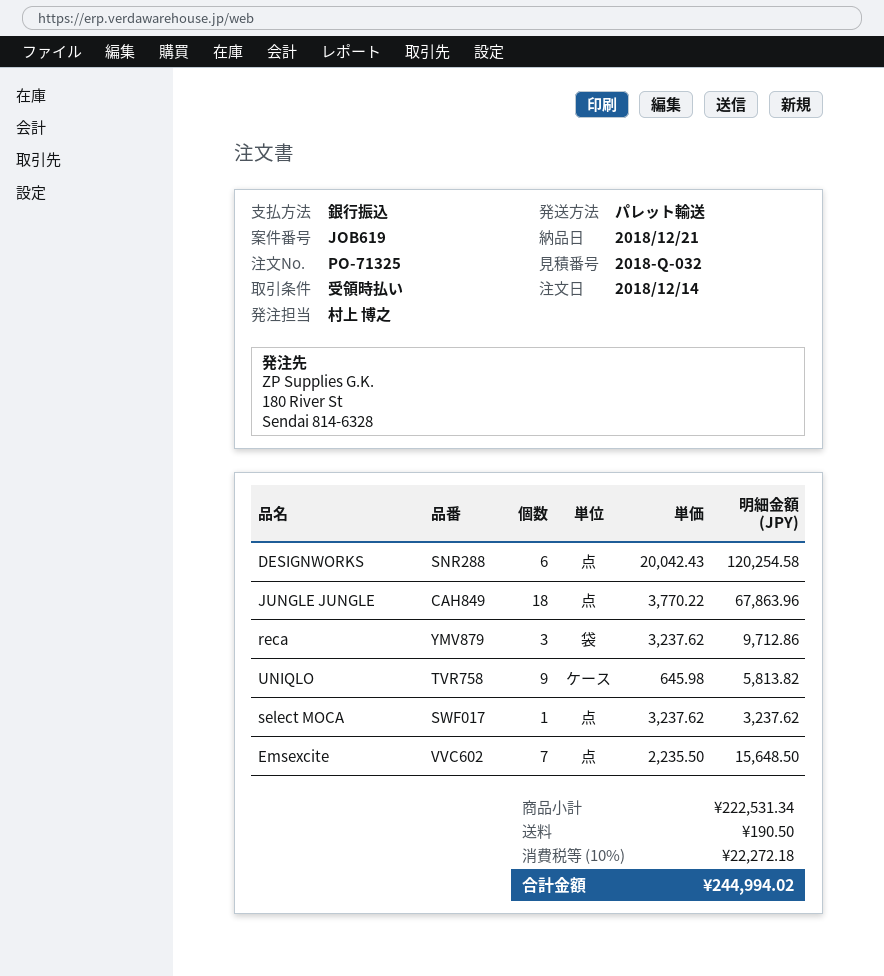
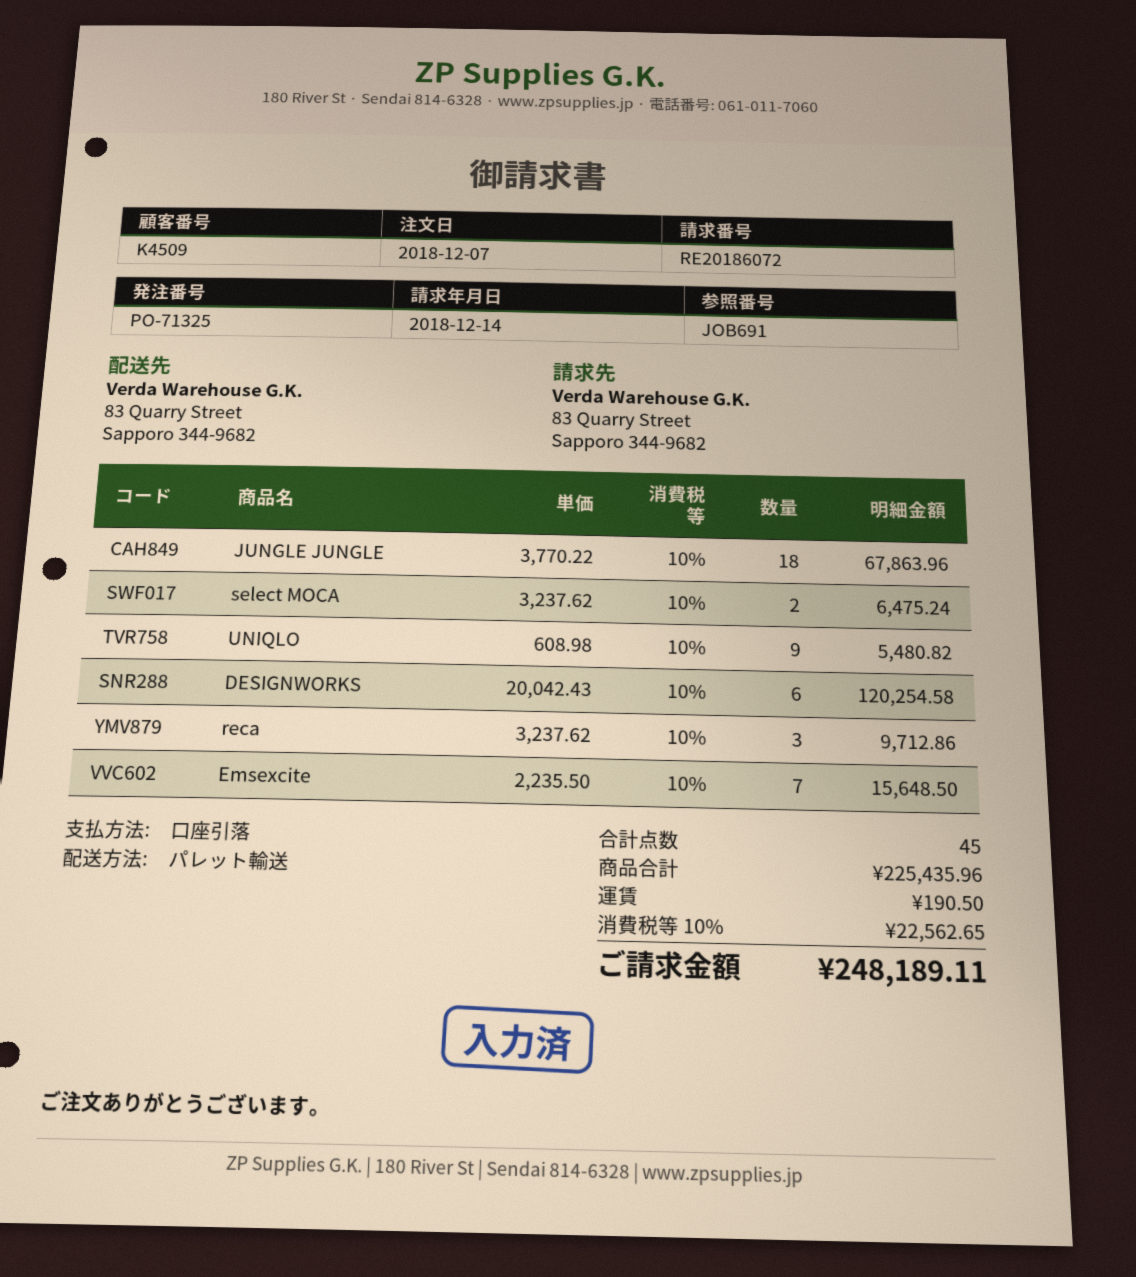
order date: 2018-12-14 -> 2018-12-07
reference: JOB619 -> JOB691
payment method: bank transfer -> direct debit
UNIQLO: 9 x 645.98 = 5813.82 -> 9 x 608.98 = 5480.82
select MOCA: 1 x 3237.62 = 3237.62 -> 2 x 3237.62 = 6475.24
subtotal: 222531.34 -> 225435.96
tax: 10% = 22272.18 -> 10% = 22562.65
total: 244994.02 -> 248189.11

